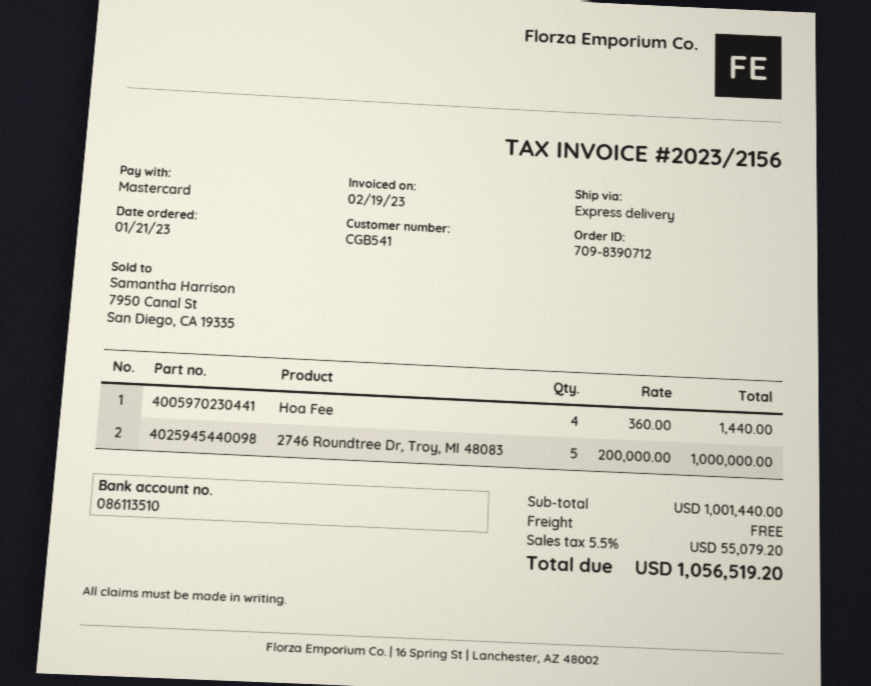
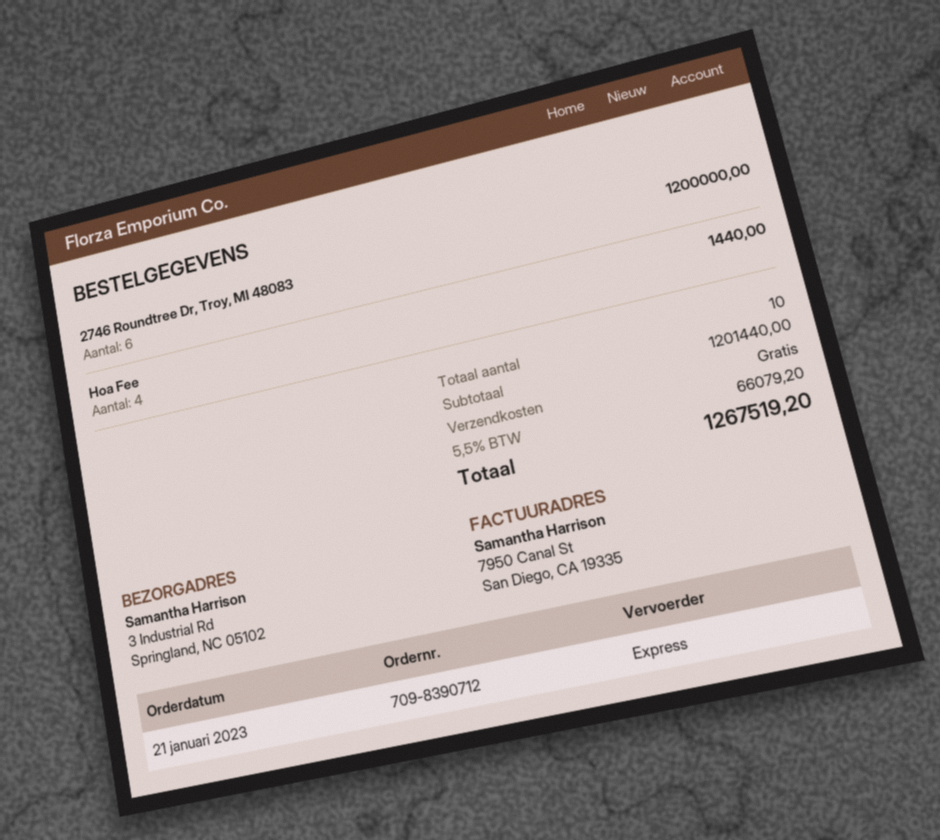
2746 Roundtree Dr, Troy, MI 48083: 5 for 1000000.00 -> 6 for 1200000.00
subtotal: 1001440.00 -> 1201440.00
tax: 5.5% = 55079.20 -> 5.5% = 66079.20
total: 1056519.20 -> 1267519.20

